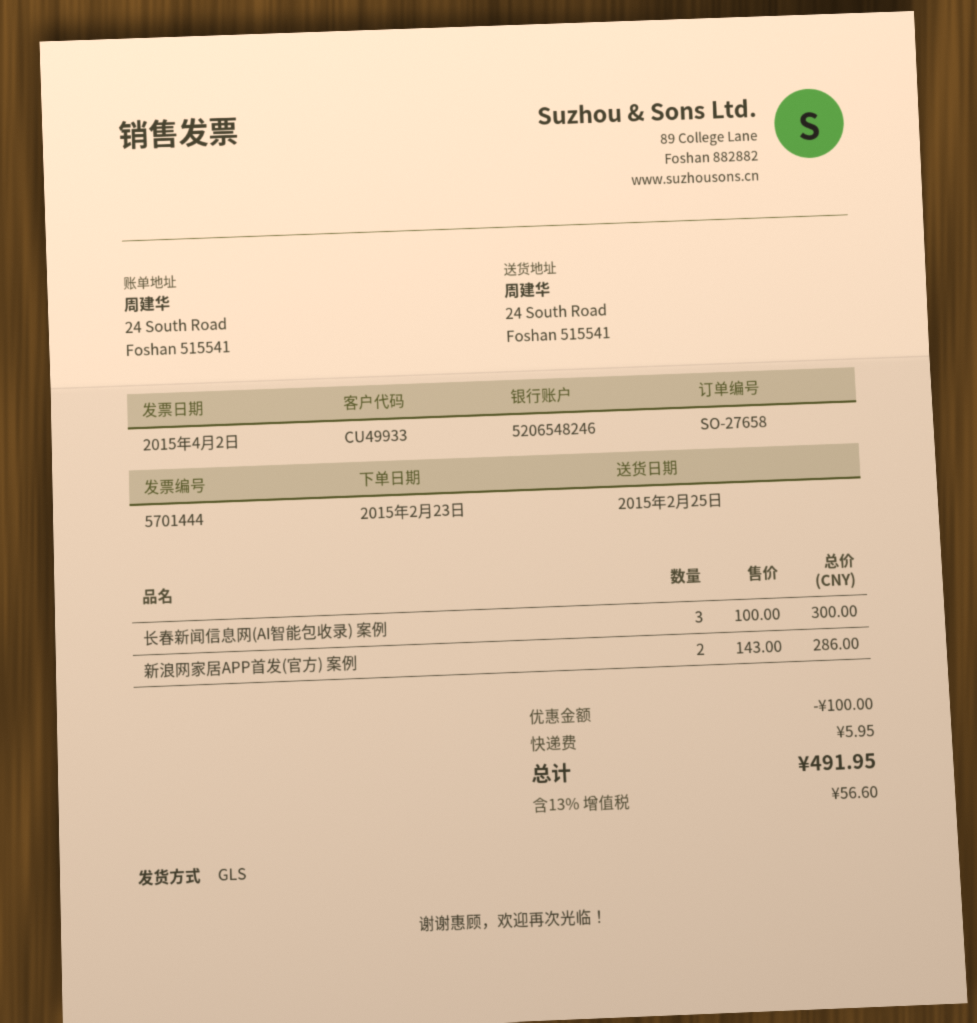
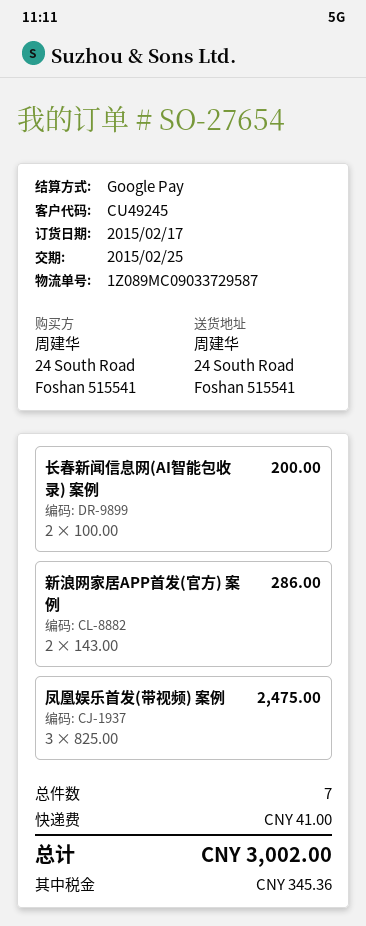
order number: SO-27658 -> SO-27654
order date: 2015-02-23 -> 2015-02-17
customer number: CU49933 -> CU49245
长春新闻信息网(AI智能包收录) 案例: 3 x 100.00 = 300.00 -> 2 x 100.00 = 200.00
凤凰娱乐首发(带视频) 案例: none -> 3 x 825.00 = 2475.00
discount: 100.00 -> none
shipping: 5.95 -> 41.00
tax: 56.60 -> 345.36
total: 491.95 -> 3002.00

